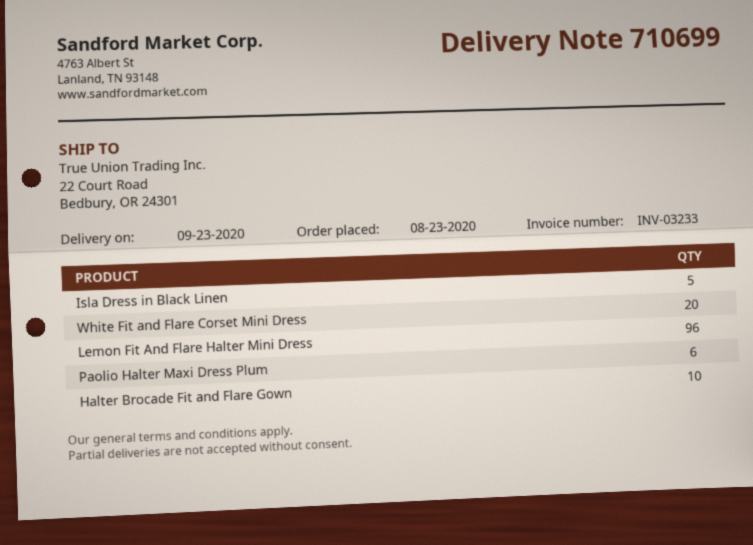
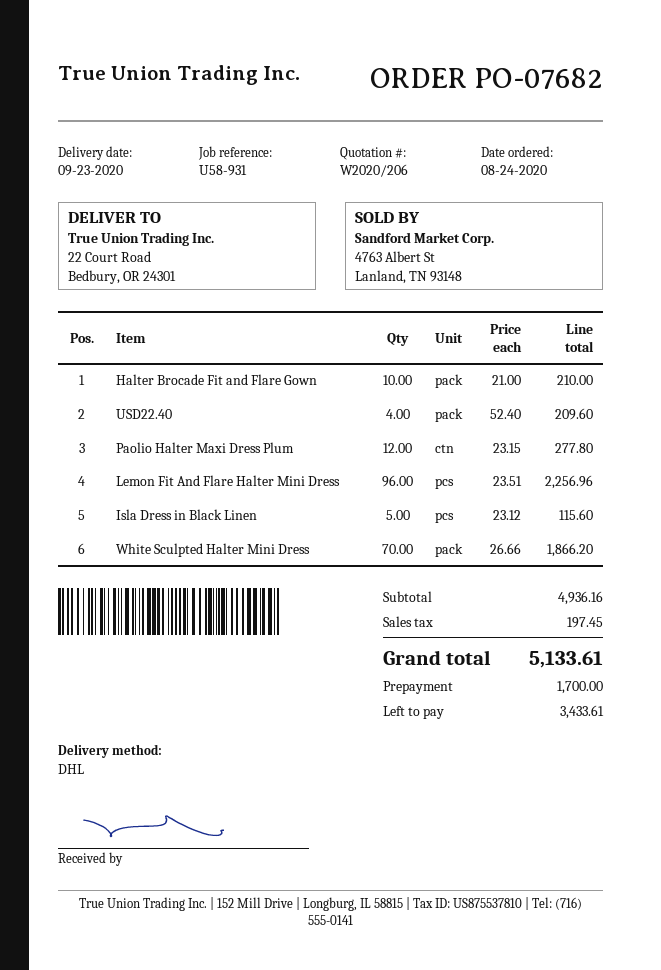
order date: 2020-08-23 -> 2020-08-24
White Fit and Flare Corset Mini Dress: 20 -> none
Paolio Halter Maxi Dress Plum: 6 -> 12
USD22.40: none -> 4
White Sculpted Halter Mini Dress: none -> 70

